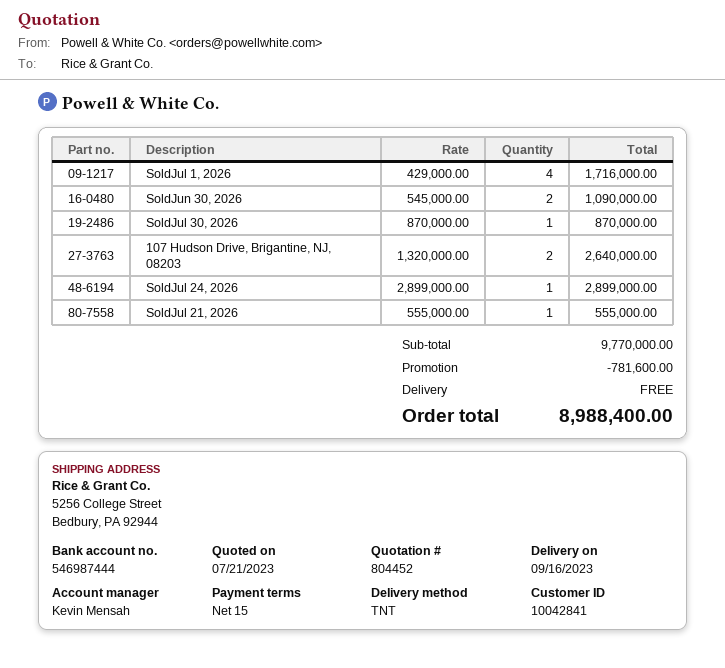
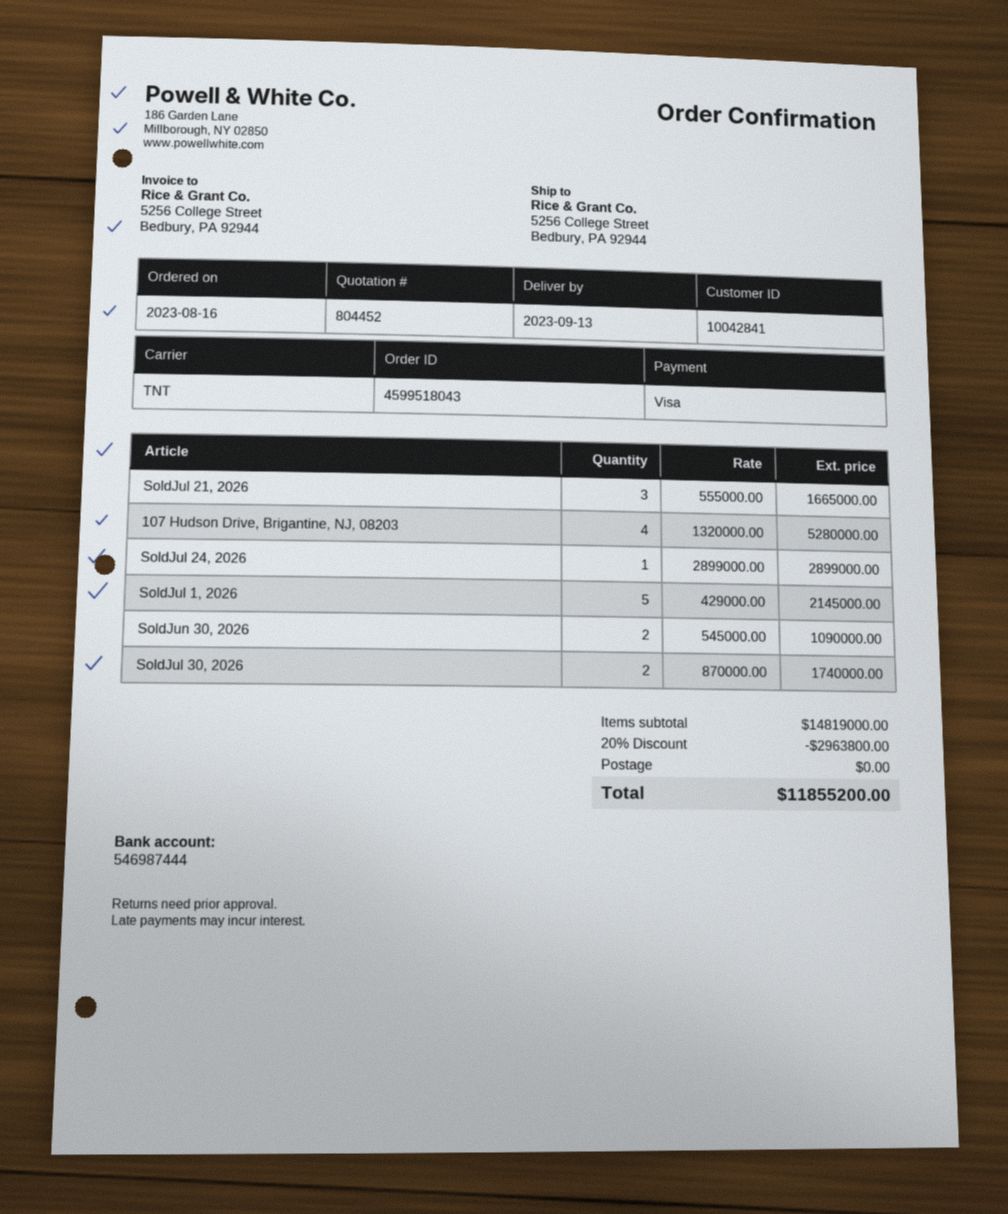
delivery date: 2023-09-16 -> 2023-09-13
SoldJul 1, 2026: 4 x 429000.00 = 1716000.00 -> 5 x 429000.00 = 2145000.00
SoldJul 30, 2026: 1 x 870000.00 = 870000.00 -> 2 x 870000.00 = 1740000.00
107 Hudson Drive, Brigantine, NJ, 08203: 2 x 1320000.00 = 2640000.00 -> 4 x 1320000.00 = 5280000.00
SoldJul 21, 2026: 1 x 555000.00 = 555000.00 -> 3 x 555000.00 = 1665000.00
subtotal: 9770000.00 -> 14819000.00
discount: 781600.00 -> 2963800.00
total: 8988400.00 -> 11855200.00

